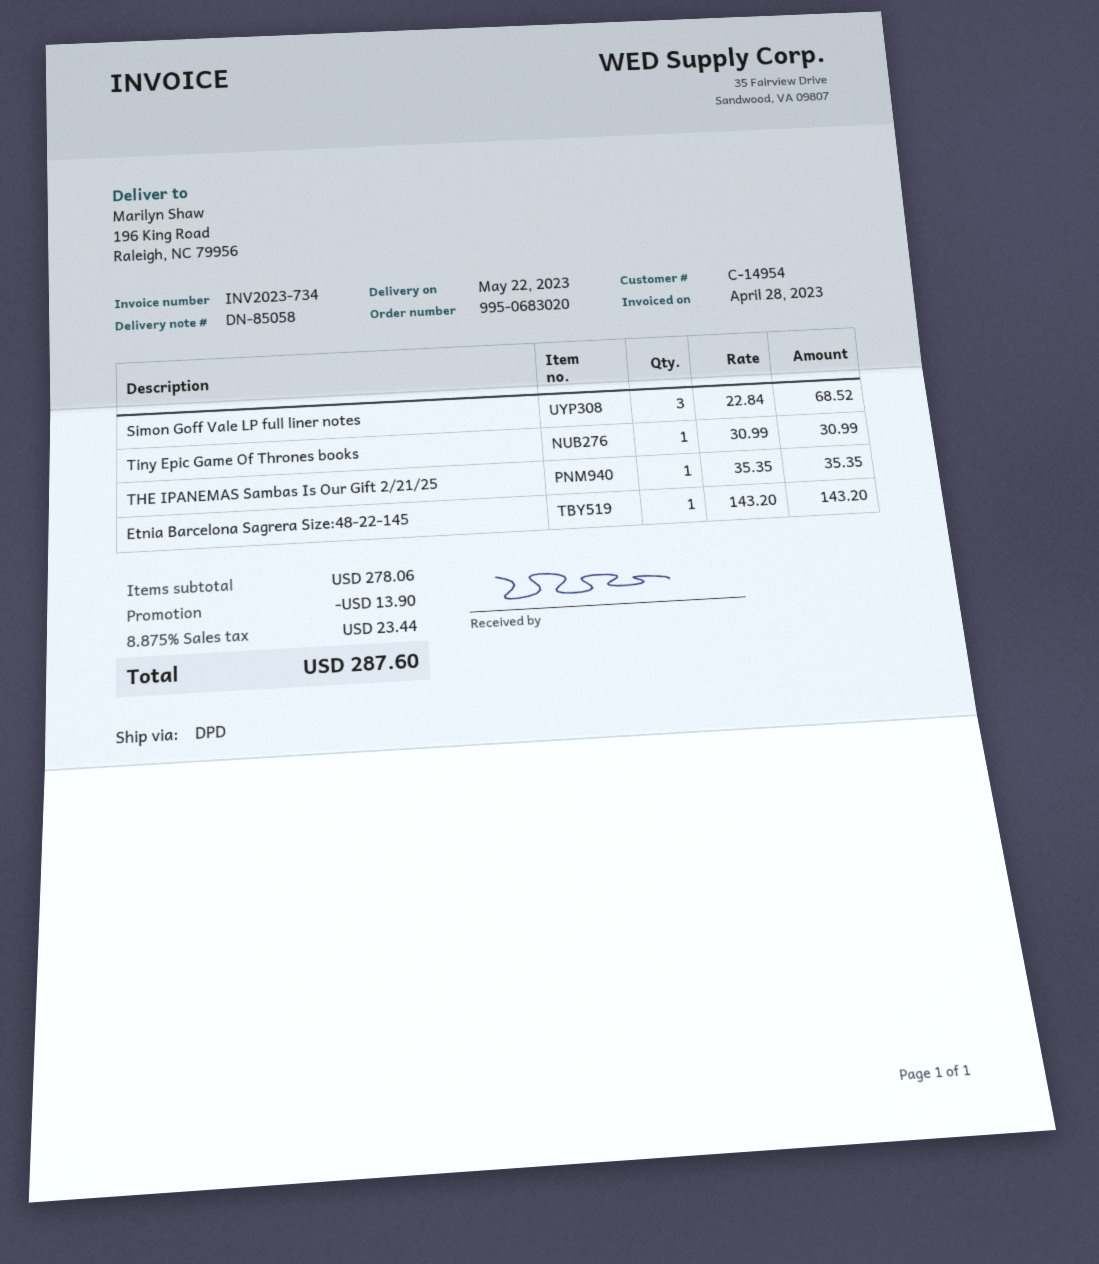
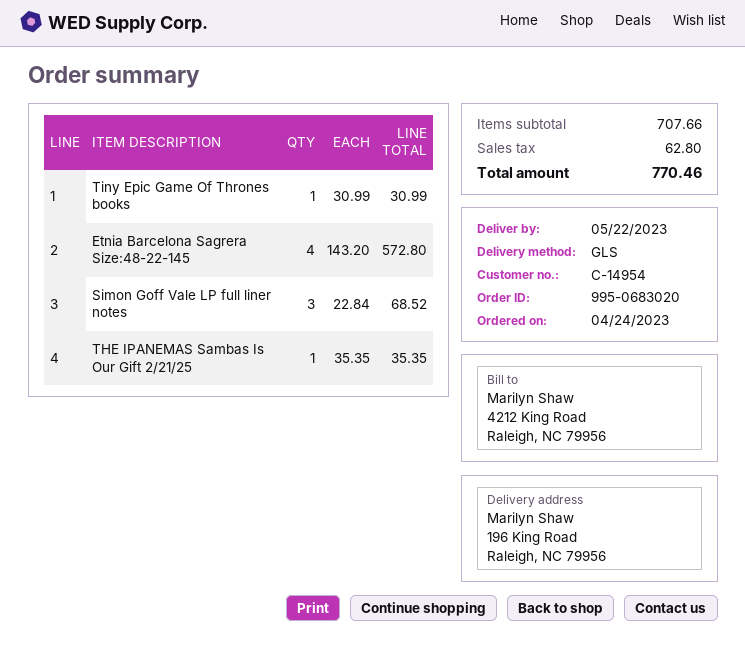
shipping method: DPD -> GLS
Etnia Barcelona Sagrera Size:48-22-145: 1 x 143.20 = 143.20 -> 4 x 143.20 = 572.80
subtotal: 278.06 -> 707.66
discount: 13.90 -> none
tax: 23.44 -> 62.80
total: 287.60 -> 770.46

